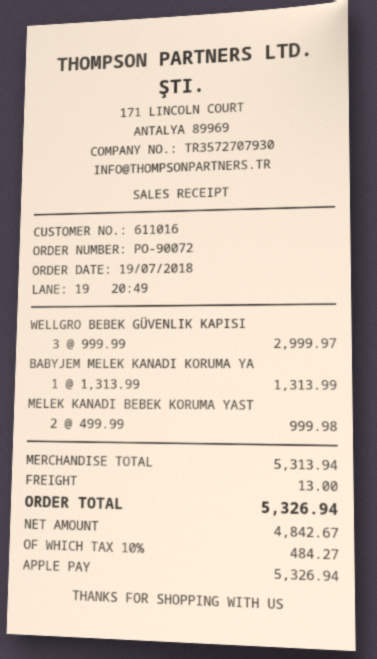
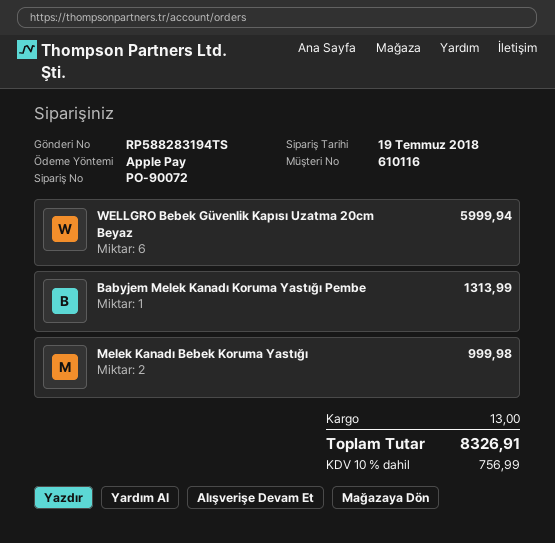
customer number: 611016 -> 610116
WELLGRO BEBEK GÜVENLIK KAPISI: 3 for 2999.97 -> 6 for 5999.94
tax: 10% = 484.27 -> 10% = 756.99
total: 5326.94 -> 8326.91

